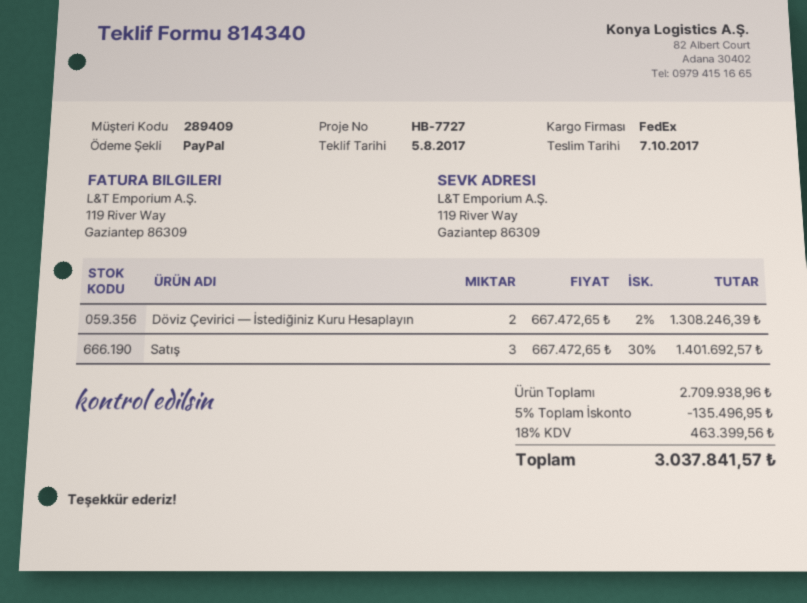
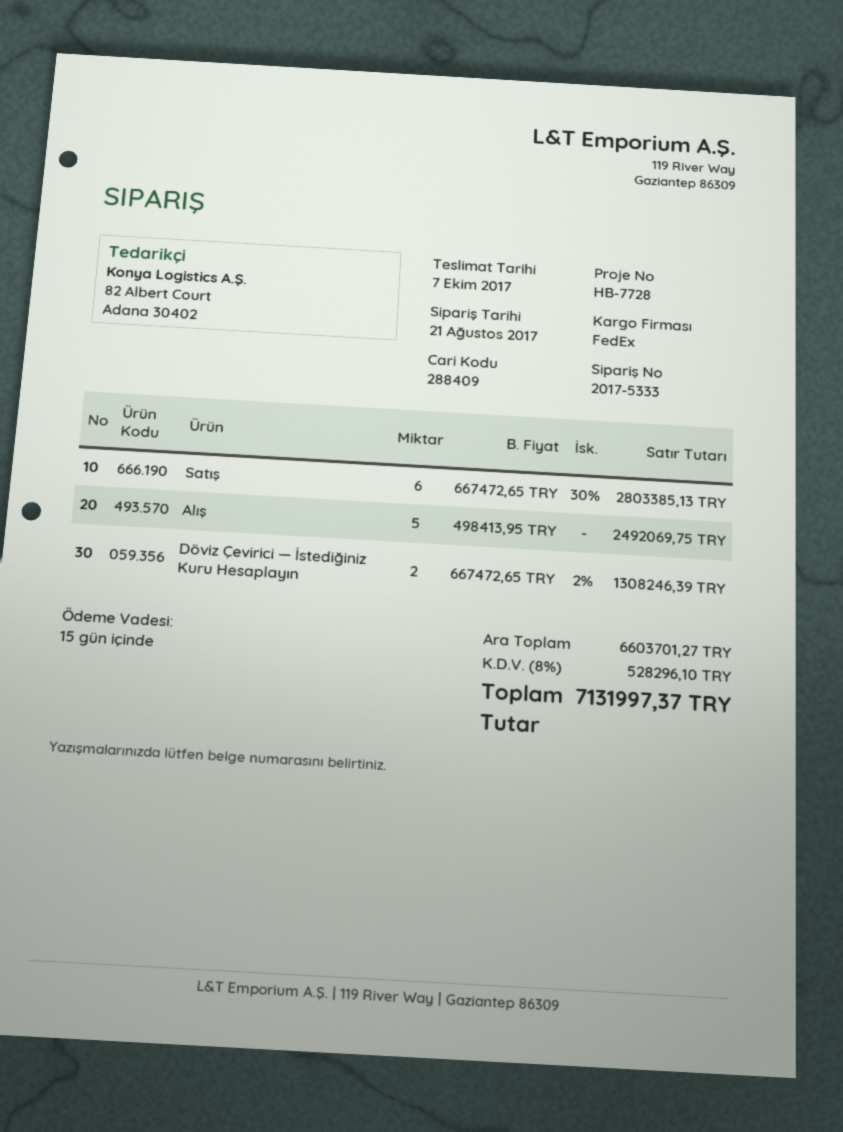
customer number: 289409 -> 288409
reference: HB-7727 -> HB-7728
Satış: 3 x 667472.65 - 30% = 1401692.57 -> 6 x 667472.65 - 30% = 2803385.13
Alış: none -> 5 x 498413.95 = 2492069.75
subtotal: 2709938.96 -> 6603701.27
discount: 5% = 135496.95 -> none
tax: 18% = 463399.56 -> 8% = 528296.10
total: 3037841.57 -> 7131997.37

